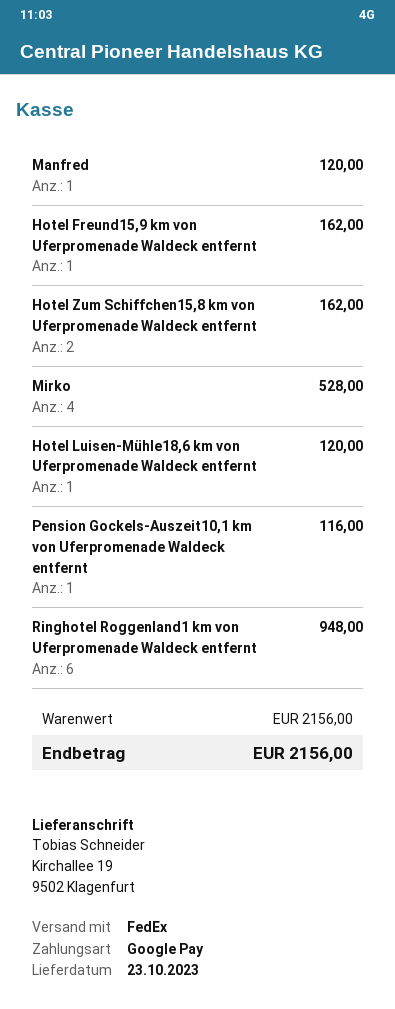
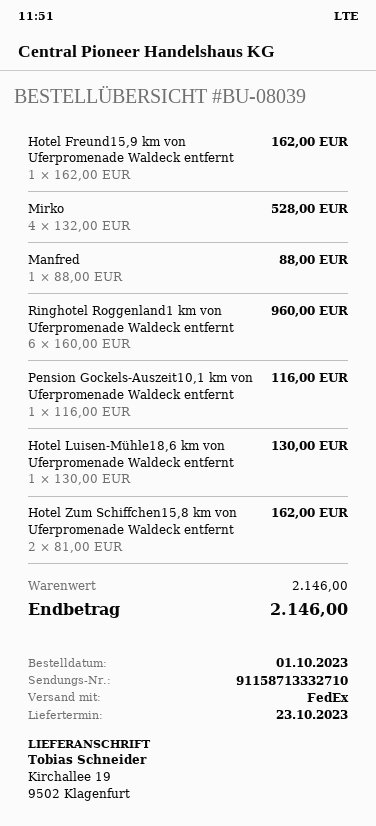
Manfred: 1 for 120.00 -> 1 for 88.00
Hotel Luisen-Mühle18,6 km von Uferpromenade Waldeck entfernt: 1 for 120.00 -> 1 for 130.00
Ringhotel Roggenland1 km von Uferpromenade Waldeck entfernt: 6 for 948.00 -> 6 for 960.00
subtotal: 2156.00 -> 2146.00
total: 2156.00 -> 2146.00

